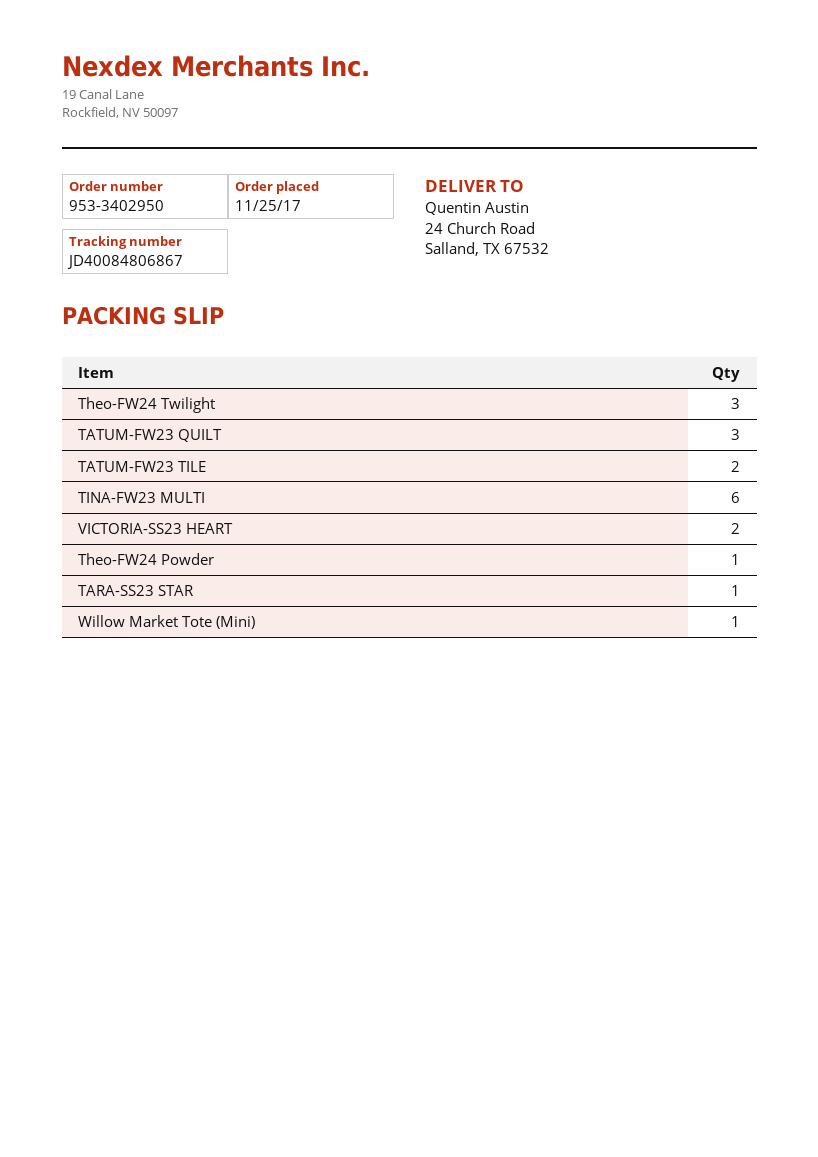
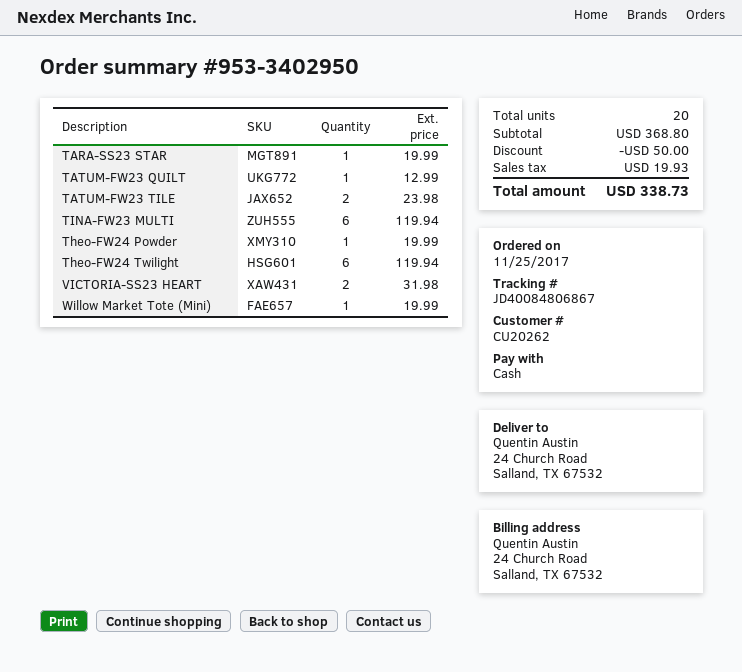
Theo-FW24 Twilight: 3 -> 6
TATUM-FW23 QUILT: 3 -> 1

